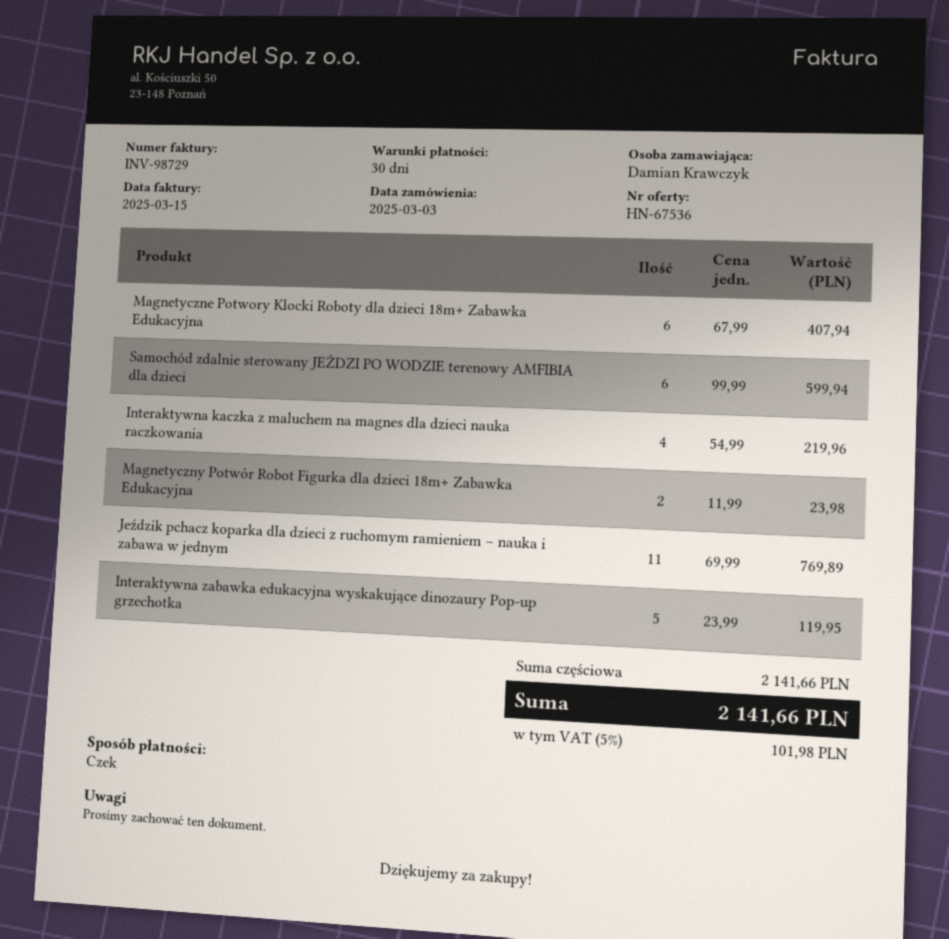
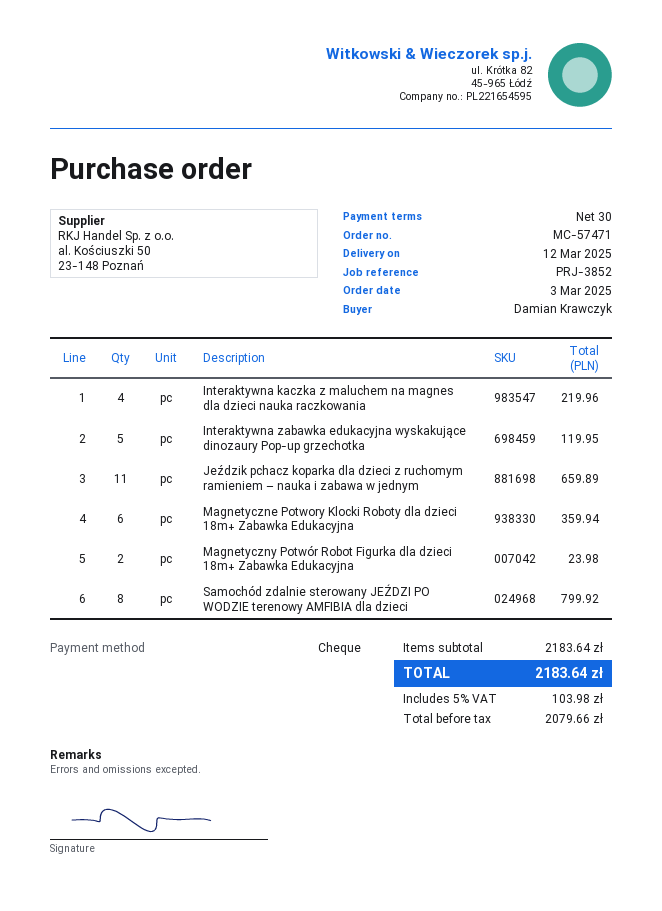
Magnetyczne Potwory Klocki Roboty dla dzieci 18m+ Zabawka Edukacyjna: 6 for 407.94 -> 6 for 359.94
Samochód zdalnie sterowany JEŹDZI PO WODZIE terenowy AMFIBIA dla dzieci: 6 for 599.94 -> 8 for 799.92
Jeździk pchacz koparka dla dzieci z ruchomym ramieniem – nauka i zabawa w jednym: 11 for 769.89 -> 11 for 659.89
subtotal: 2141.66 -> 2183.64
tax: 5% = 101.98 -> 5% = 103.98
total: 2141.66 -> 2183.64

